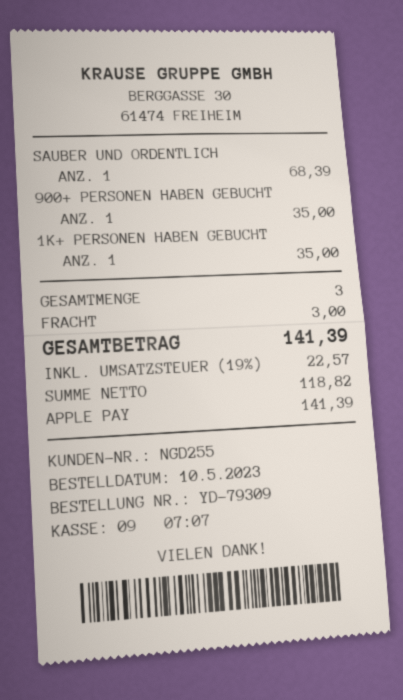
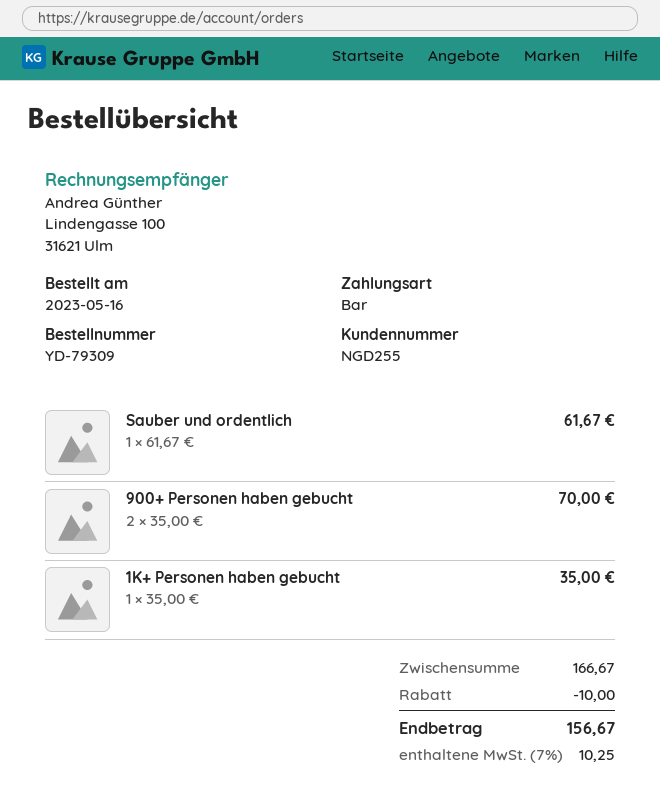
order date: 2023-05-10 -> 2023-05-16
payment method: Apple Pay -> cash
SAUBER UND ORDENTLICH: 1 for 68.39 -> 1 for 61.67
900+ PERSONEN HABEN GEBUCHT: 1 for 35.00 -> 2 for 70.00
discount: none -> 10.00
shipping: 3.00 -> none
tax: 19% = 22.57 -> 7% = 10.25
total: 141.39 -> 156.67

